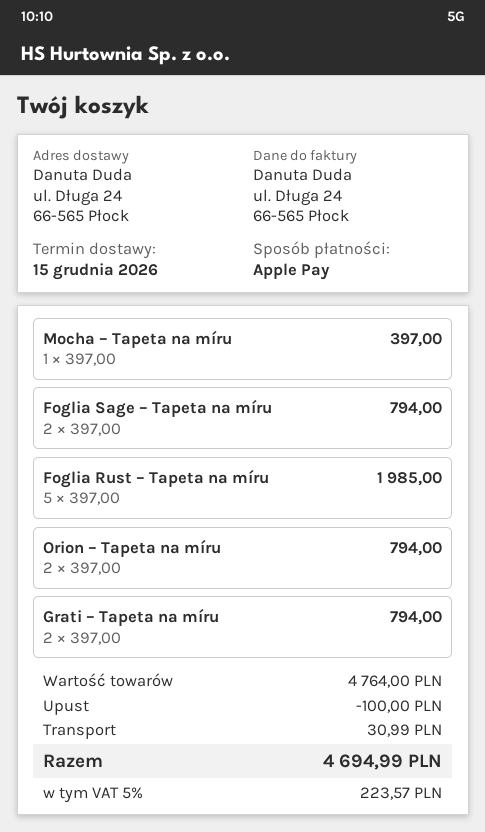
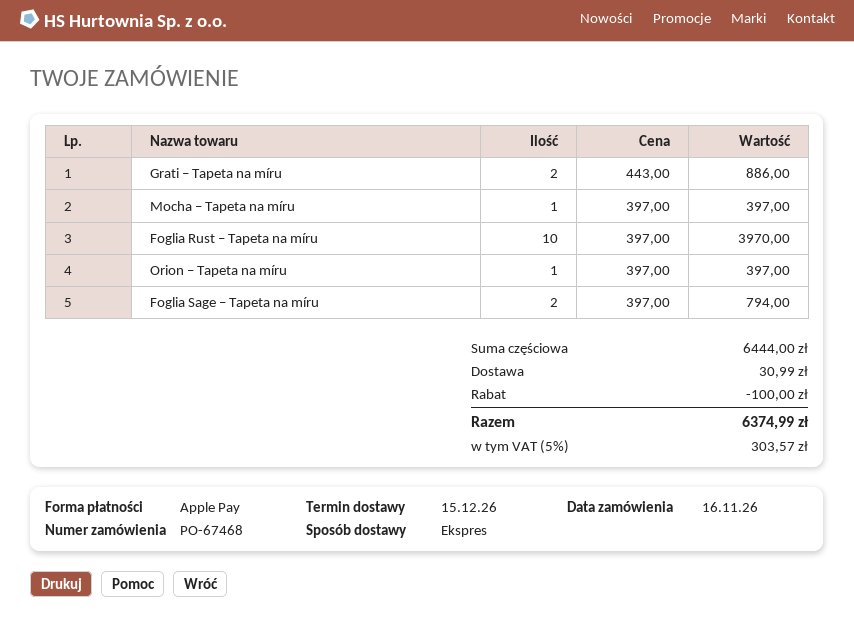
Foglia Rust – Tapeta na míru: 5 x 397.00 = 1985.00 -> 10 x 397.00 = 3970.00
Orion – Tapeta na míru: 2 x 397.00 = 794.00 -> 1 x 397.00 = 397.00
Grati – Tapeta na míru: 2 x 397.00 = 794.00 -> 2 x 443.00 = 886.00
subtotal: 4764.00 -> 6444.00
tax: 5% = 223.57 -> 5% = 303.57
total: 4694.99 -> 6374.99

